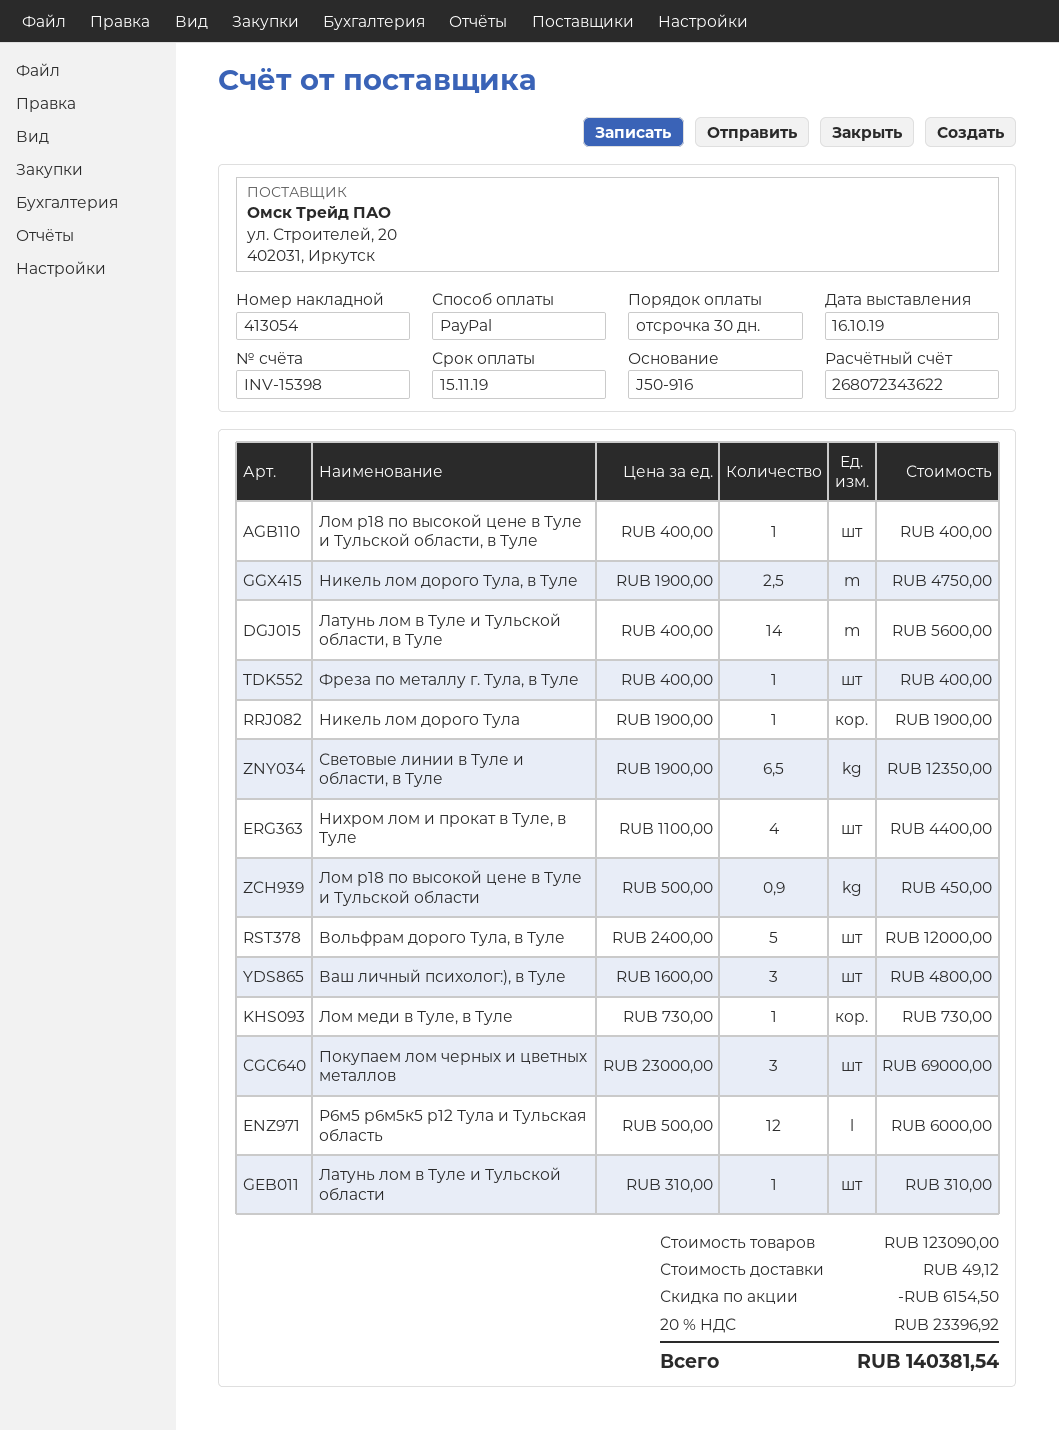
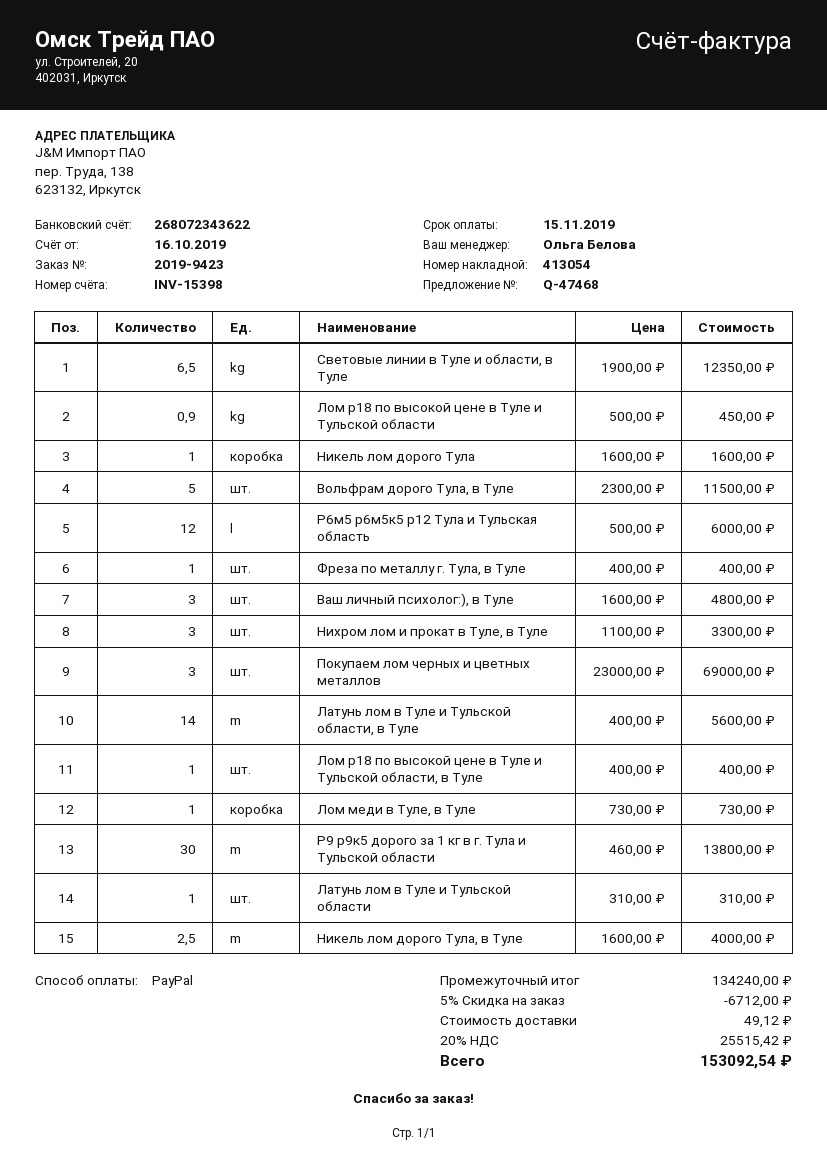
Никель лом дорого Тула, в Туле: 2.5 x 1900.00 = 4750.00 -> 2.5 x 1600.00 = 4000.00
Никель лом дорого Тула: 1 x 1900.00 = 1900.00 -> 1 x 1600.00 = 1600.00
Нихром лом и прокат в Туле, в Туле: 4 x 1100.00 = 4400.00 -> 3 x 1100.00 = 3300.00
Вольфрам дорого Тула, в Туле: 5 x 2400.00 = 12000.00 -> 5 x 2300.00 = 11500.00
Р9 р9к5 дорого за 1 кг в г. Тула и Тульской области: none -> 30 x 460.00 = 13800.00
subtotal: 123090.00 -> 134240.00
discount: 6154.50 -> 6712.00
tax: 20% = 23396.92 -> 20% = 25515.42
total: 140381.54 -> 153092.54

